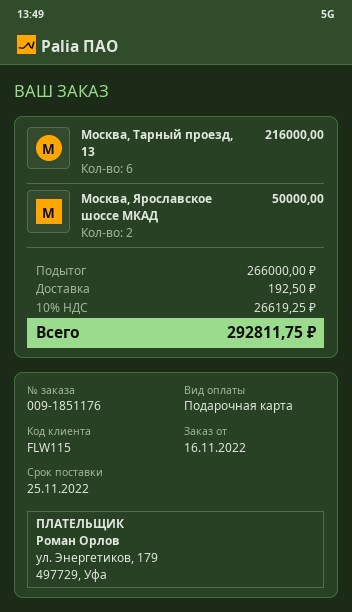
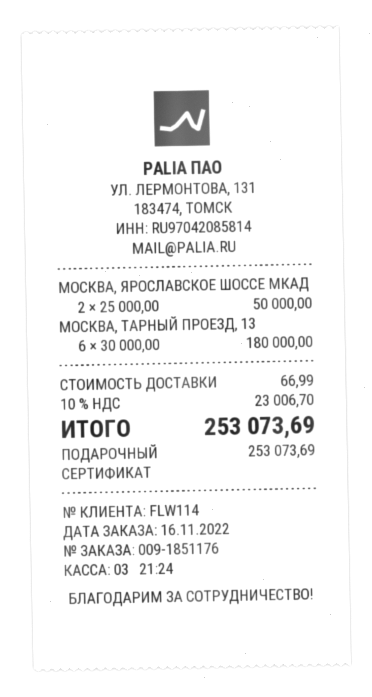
customer number: FLW115 -> FLW114
Москва, Тарный проезд, 13: 6 for 216000.00 -> 6 for 180000.00
shipping: 192.50 -> 66.99
tax: 10% = 26619.25 -> 10% = 23006.70
total: 292811.75 -> 253073.69

